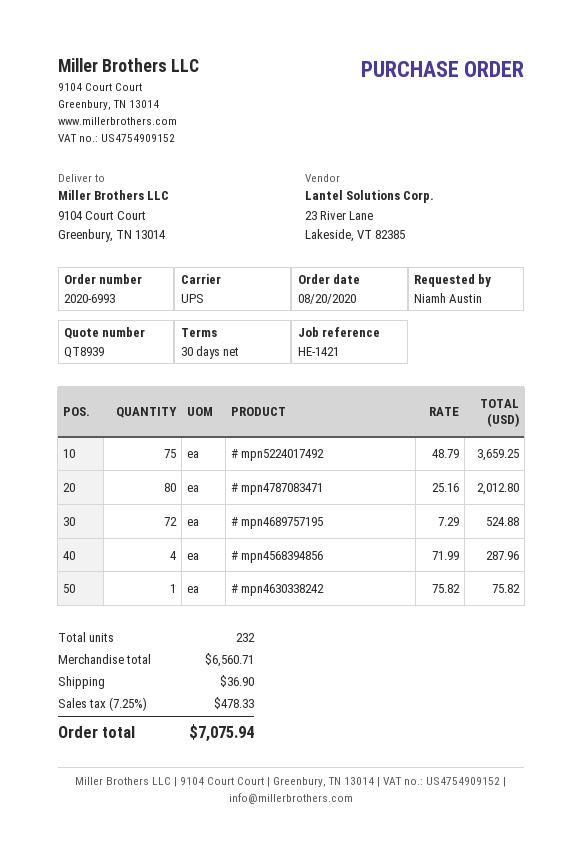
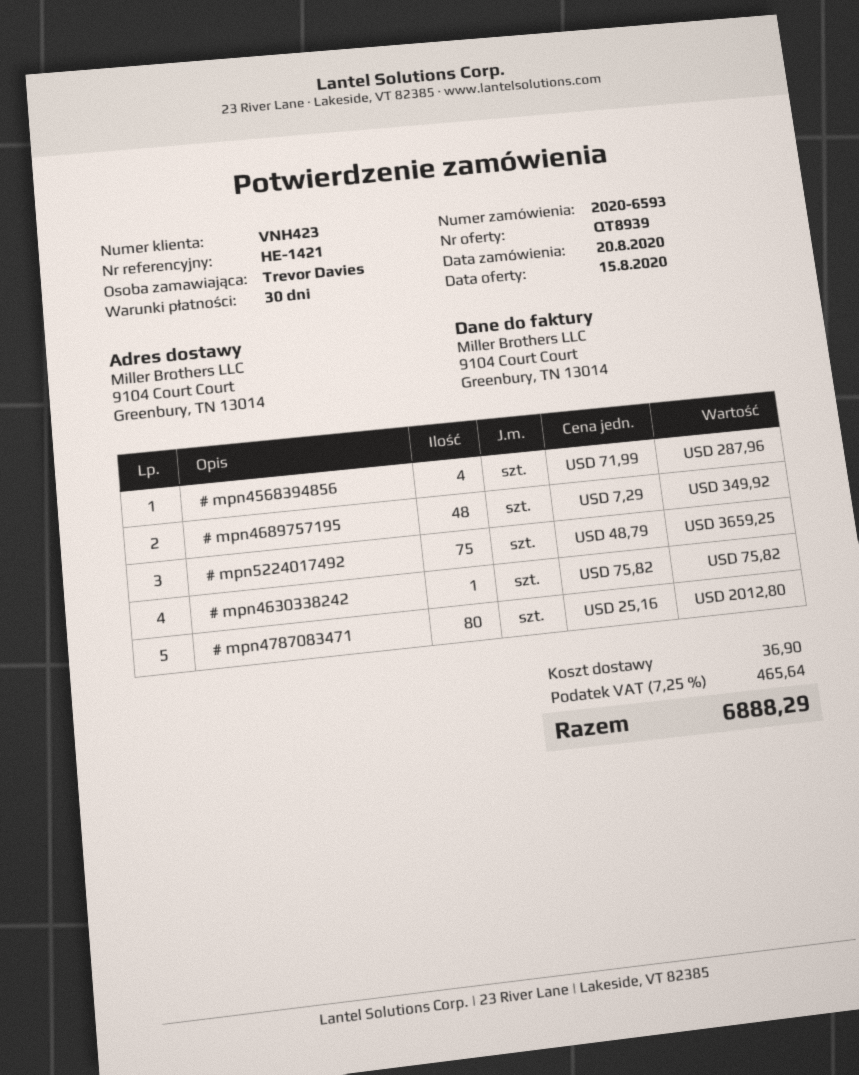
order number: 2020-6993 -> 2020-6593
ordered by: Niamh Austin -> Trevor Davies
# mpn4689757195: 72 x 7.29 = 524.88 -> 48 x 7.29 = 349.92
tax: 7.25% = 478.33 -> 7.25% = 465.64
total: 7075.94 -> 6888.29

